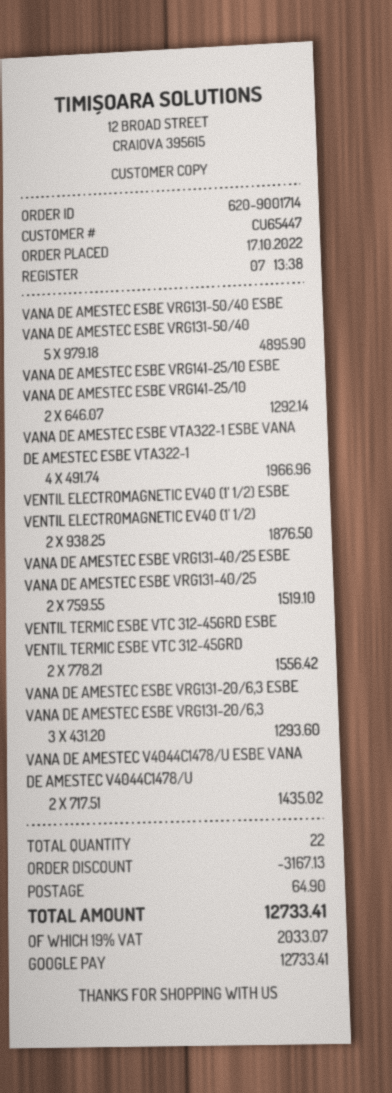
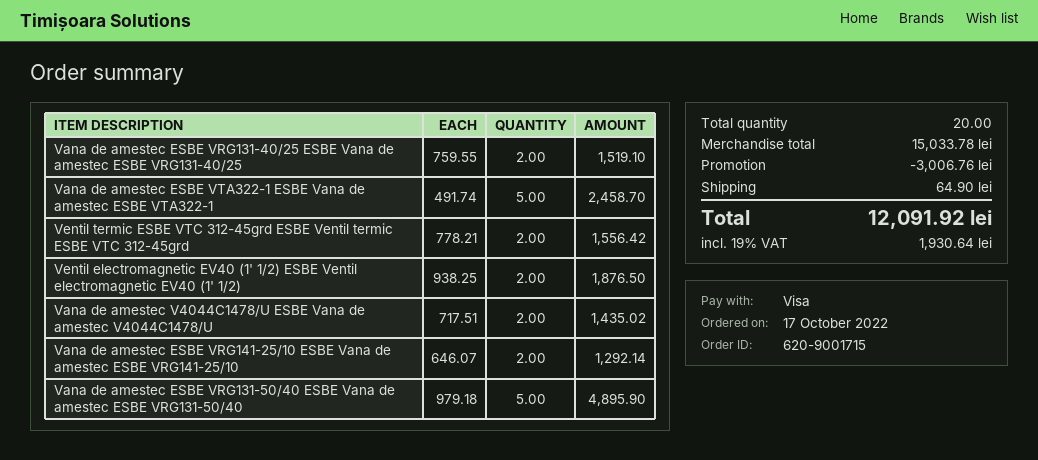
order number: 620-9001714 -> 620-9001715
payment method: Google Pay -> Visa
VANA DE AMESTEC ESBE VTA322-1 ESBE VANA DE AMESTEC ESBE VTA322-1: 4 x 491.74 = 1966.96 -> 5 x 491.74 = 2458.70
VANA DE AMESTEC ESBE VRG131-20/6,3 ESBE VANA DE AMESTEC ESBE VRG131-20/6,3: 3 x 431.20 = 1293.60 -> none
total quantity: 22 -> 20
discount: 3167.13 -> 3006.76
tax: 19% = 2033.07 -> 19% = 1930.64
total: 12733.41 -> 12091.92

